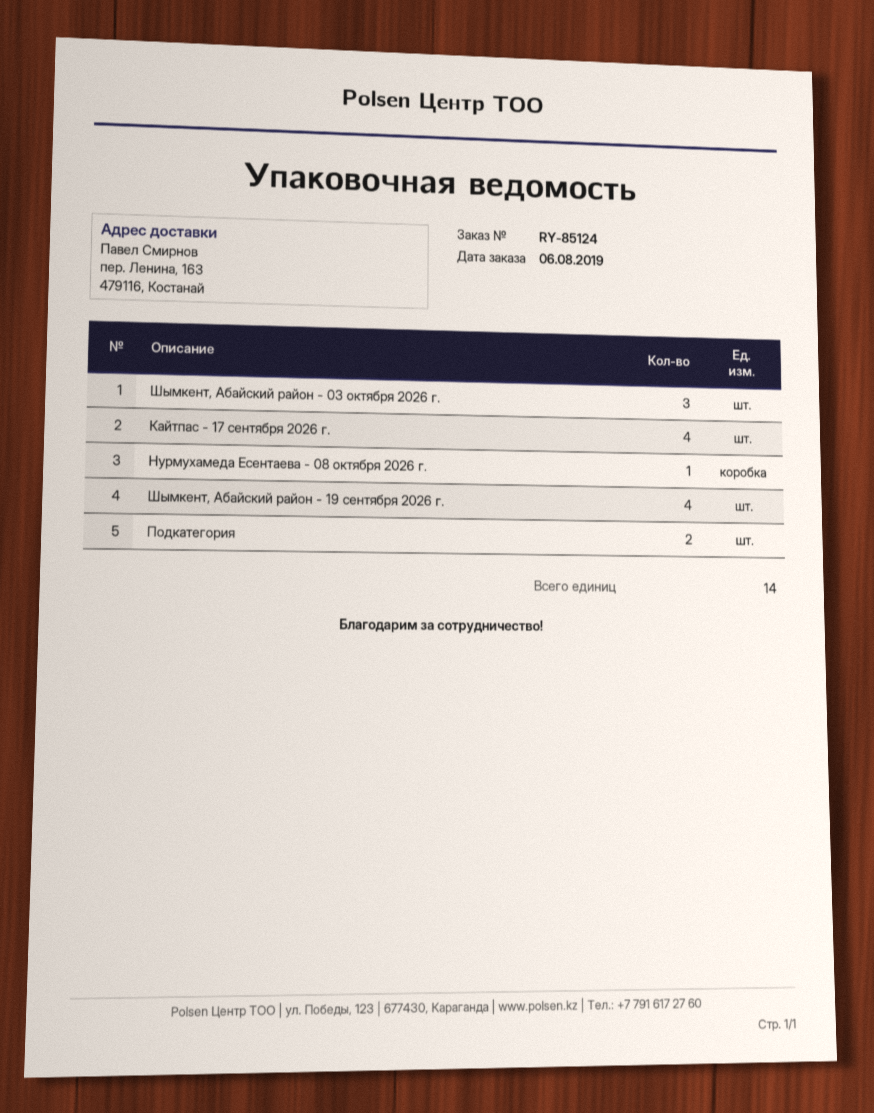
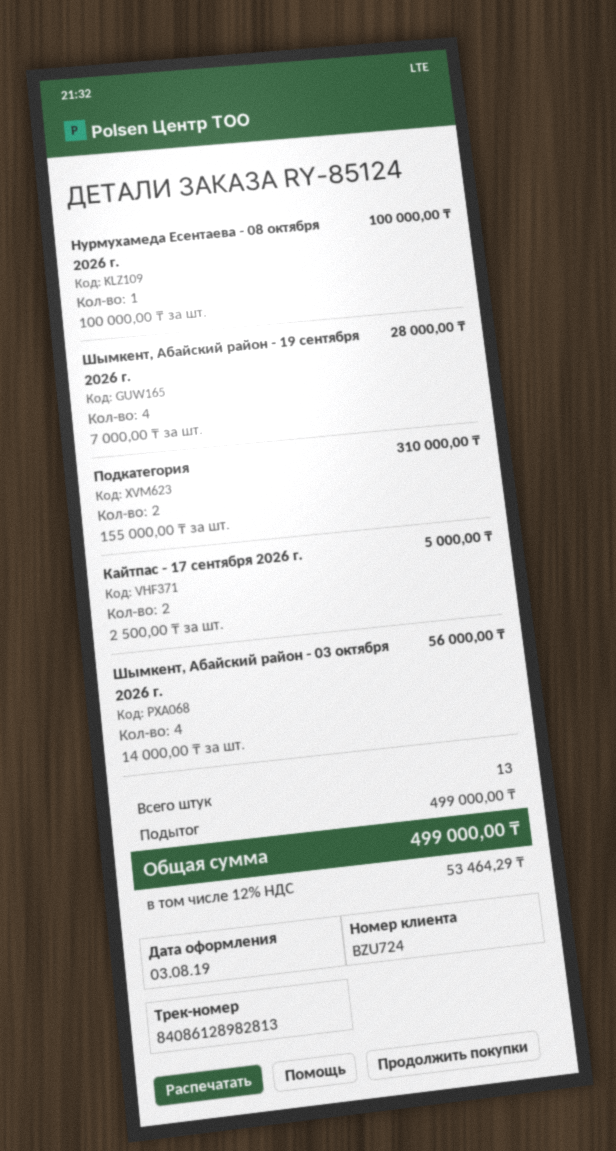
order date: 2019-08-06 -> 2019-08-03
Шымкент, Абайский район - 03 октября 2026 г.: 3 -> 4
Кайтпас - 17 сентября 2026 г.: 4 -> 2
total quantity: 14 -> 13

